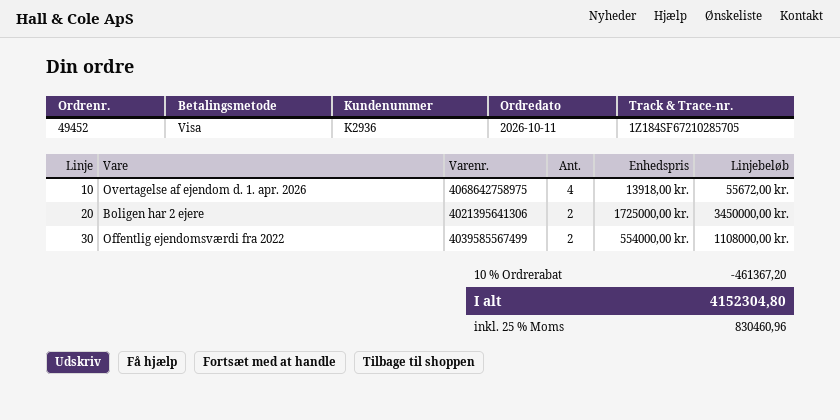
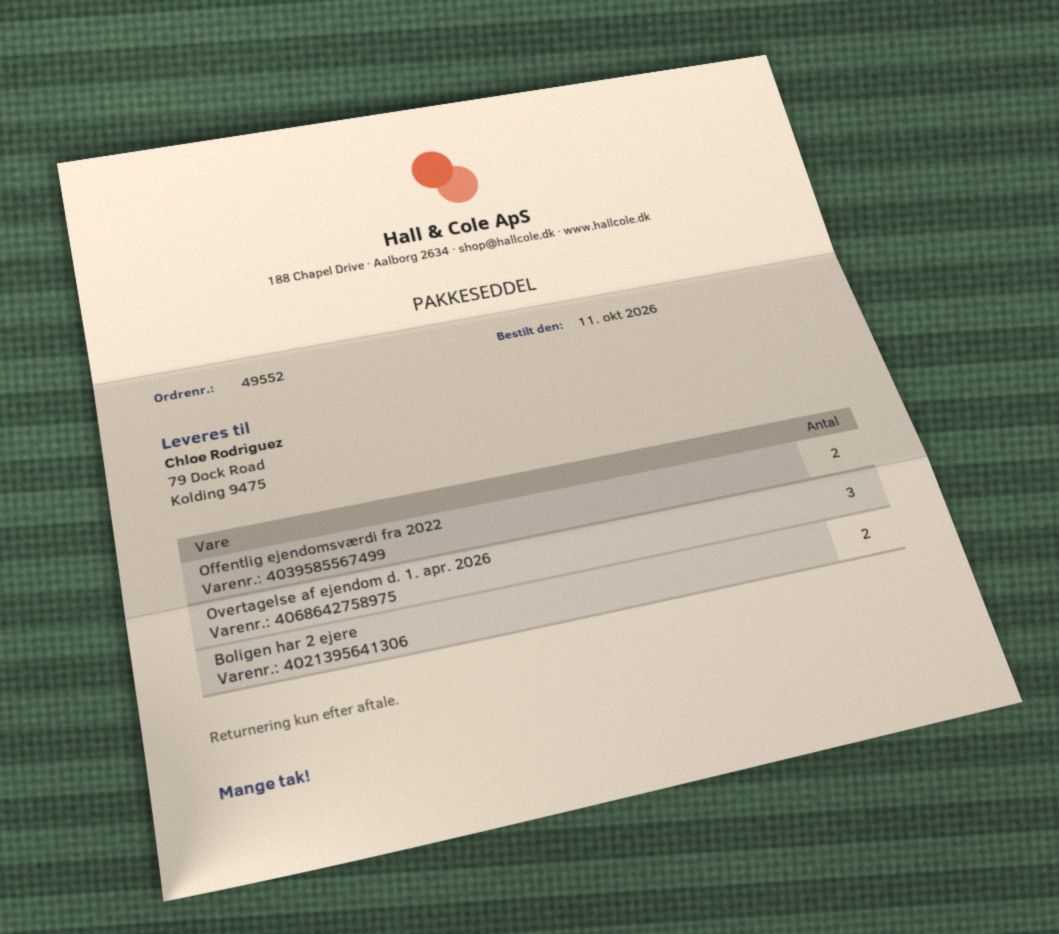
order number: 49452 -> 49552
Overtagelse af ejendom d. 1. apr. 2026: 4 -> 3

